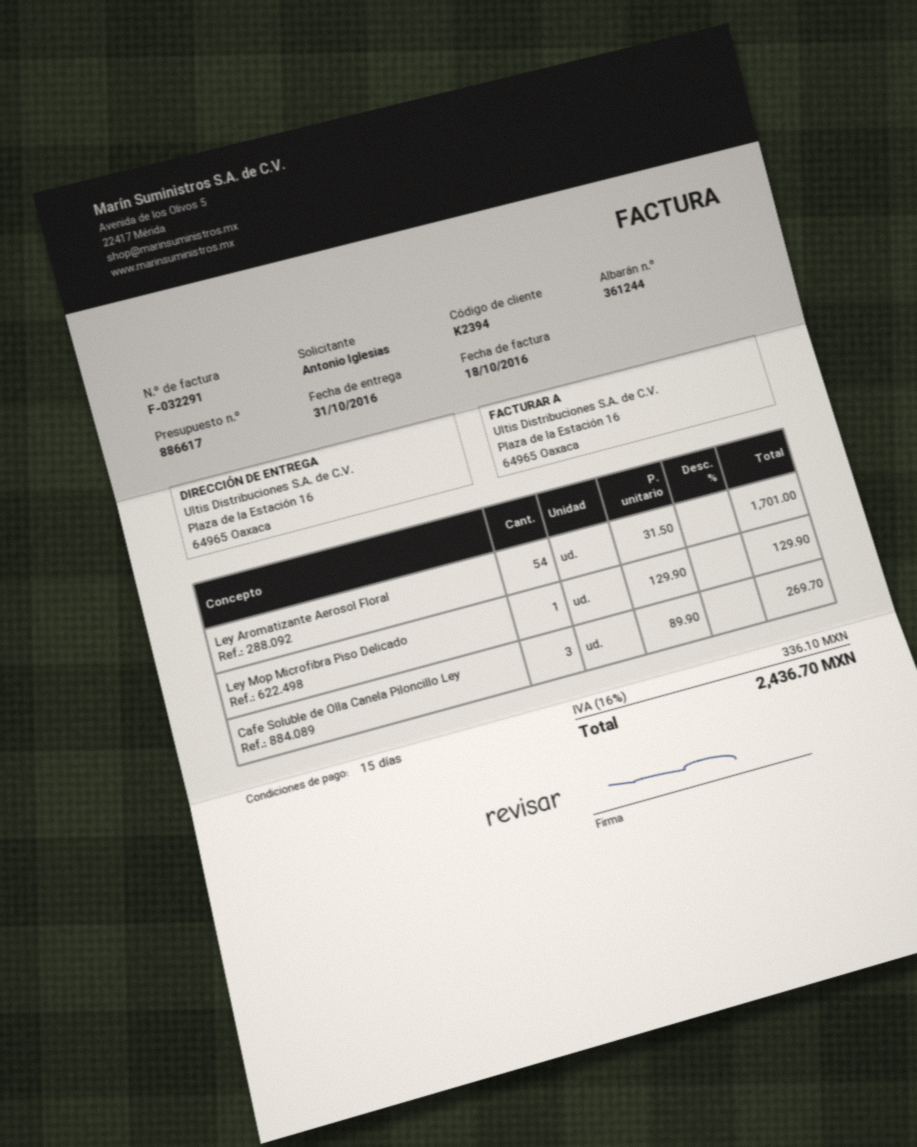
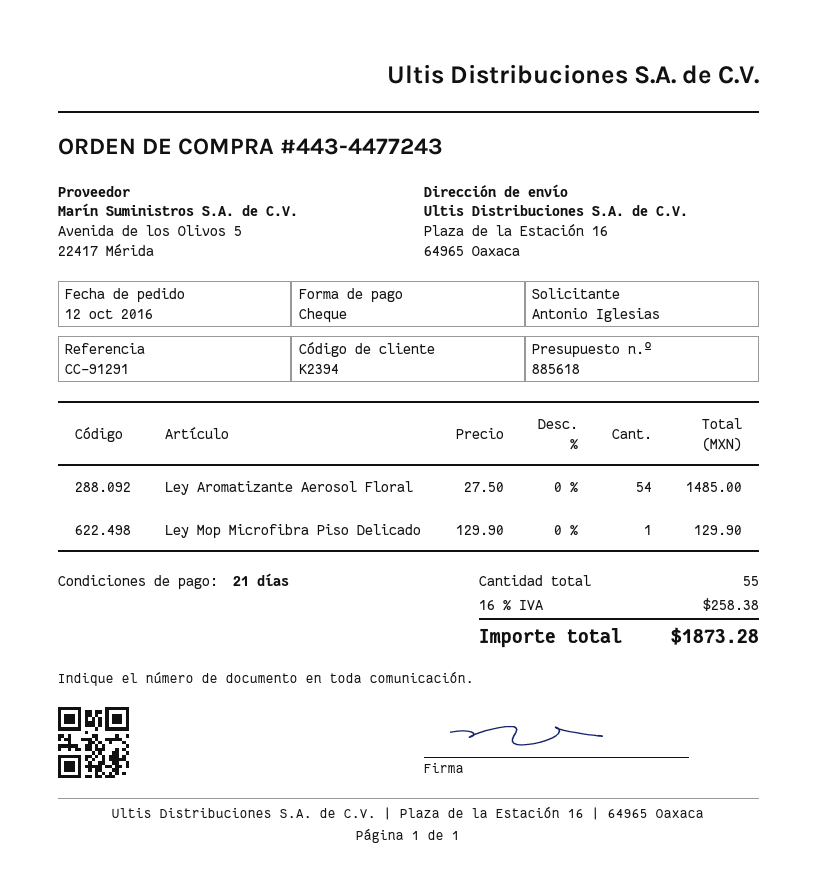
quote number: 886617 -> 885618
payment terms: 15 days -> 21 days
Ley Aromatizante Aerosol Floral: 54 x 31.50 = 1701.00 -> 54 x 27.50 = 1485.00
Cafe Soluble de Olla Canela Piloncillo Ley: 3 x 89.90 = 269.70 -> none
tax: 16% = 336.10 -> 16% = 258.38
total: 2436.70 -> 1873.28

